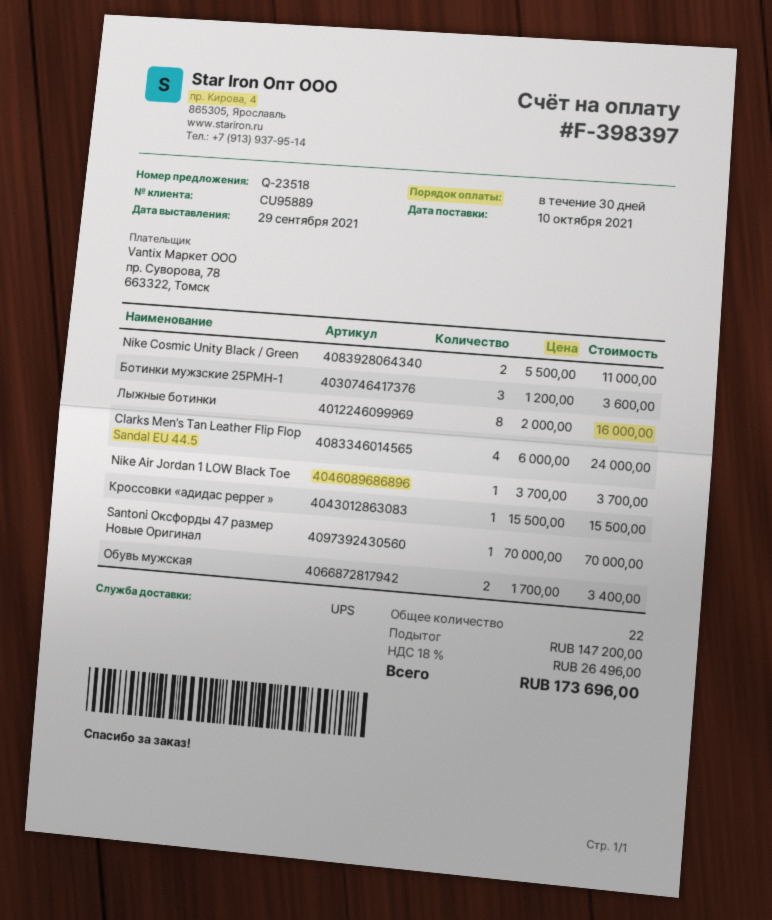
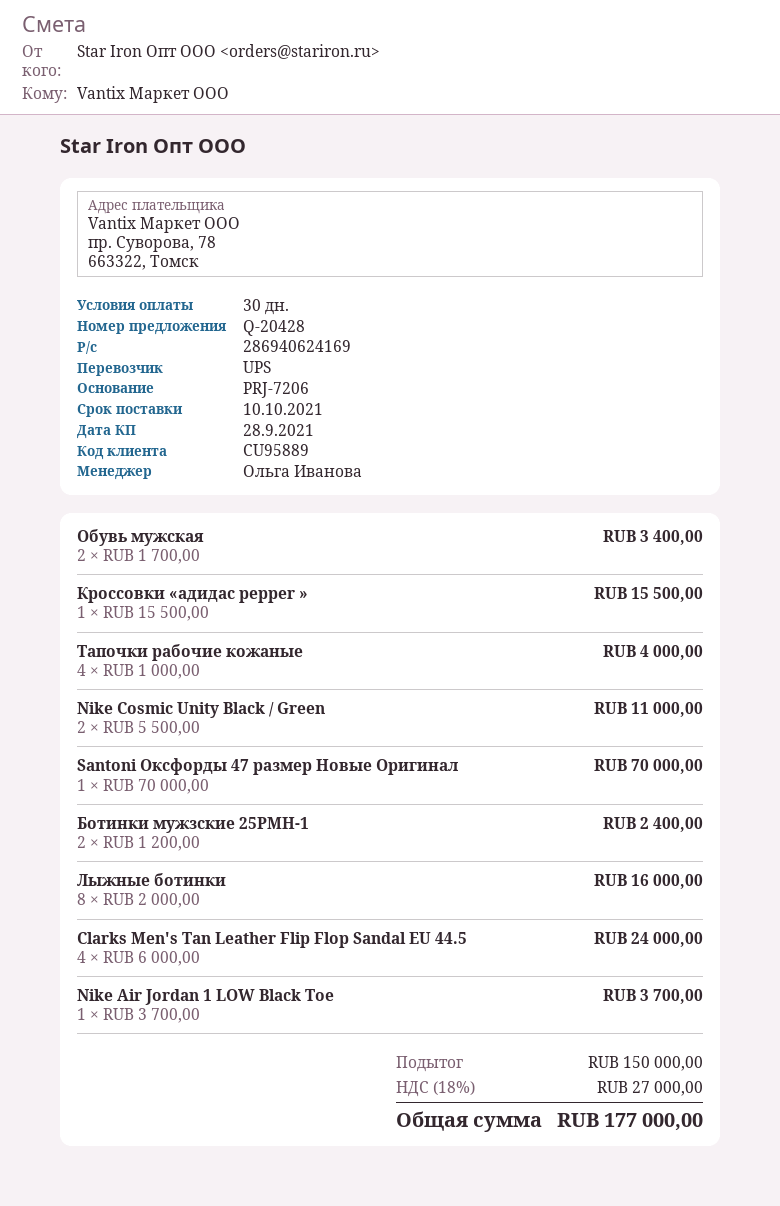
quote number: Q-23518 -> Q-20428
Ботинки мужзские 25РМН-1: 3 x 1200.00 = 3600.00 -> 2 x 1200.00 = 2400.00
Тапочки рабочие кожаные: none -> 4 x 1000.00 = 4000.00
subtotal: 147200.00 -> 150000.00
tax: 18% = 26496.00 -> 18% = 27000.00
total: 173696.00 -> 177000.00

